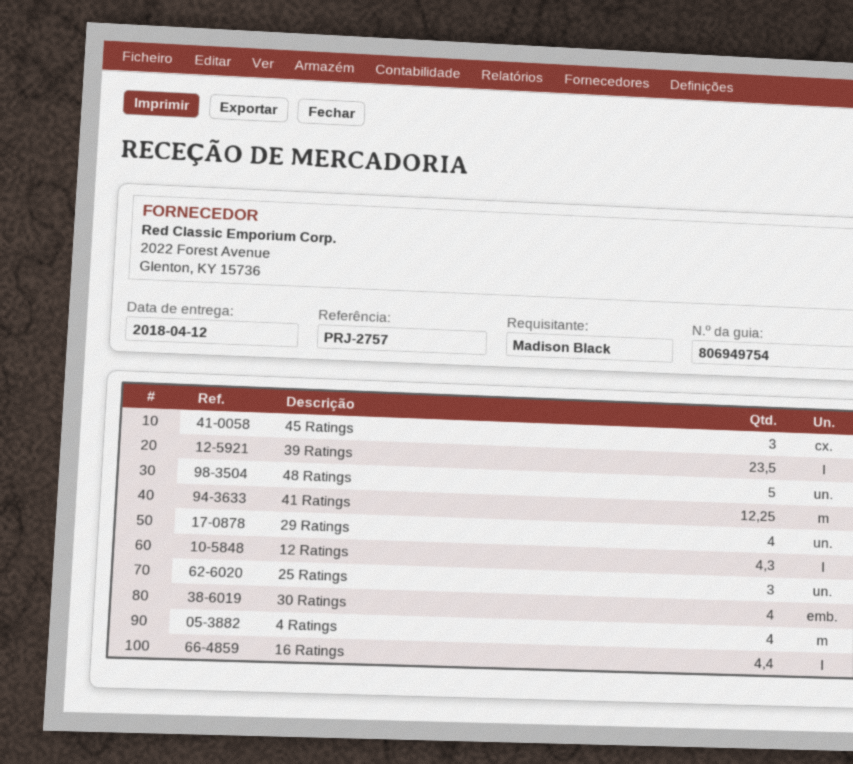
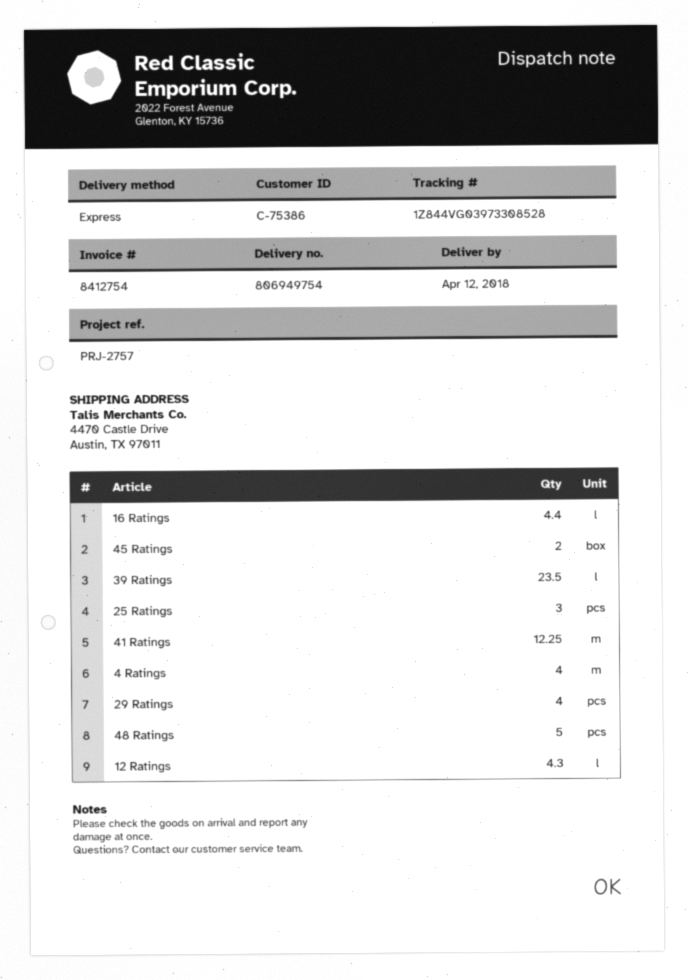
45 Ratings: 3 -> 2
30 Ratings: 4 -> none

